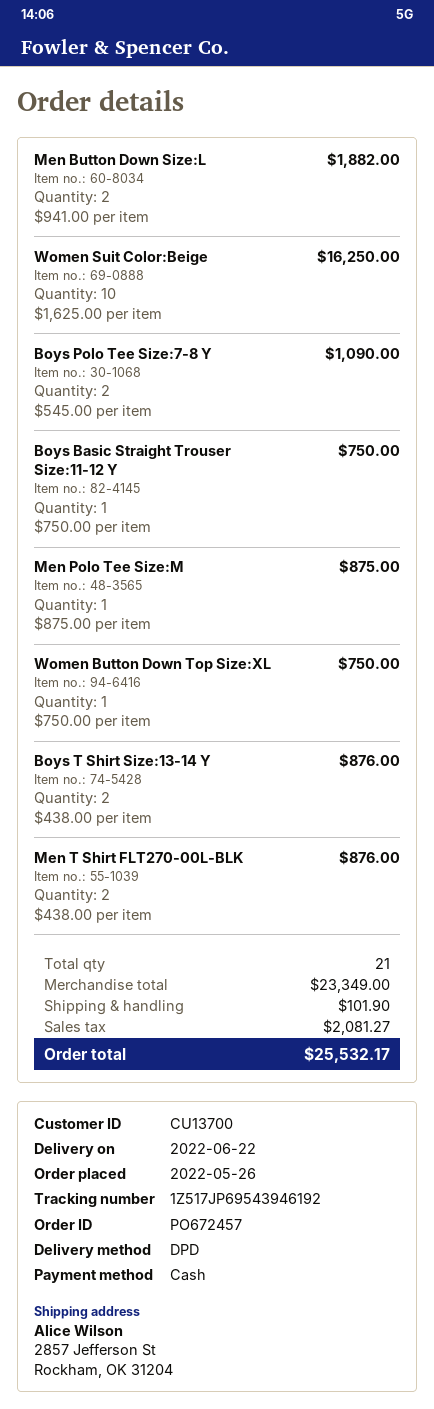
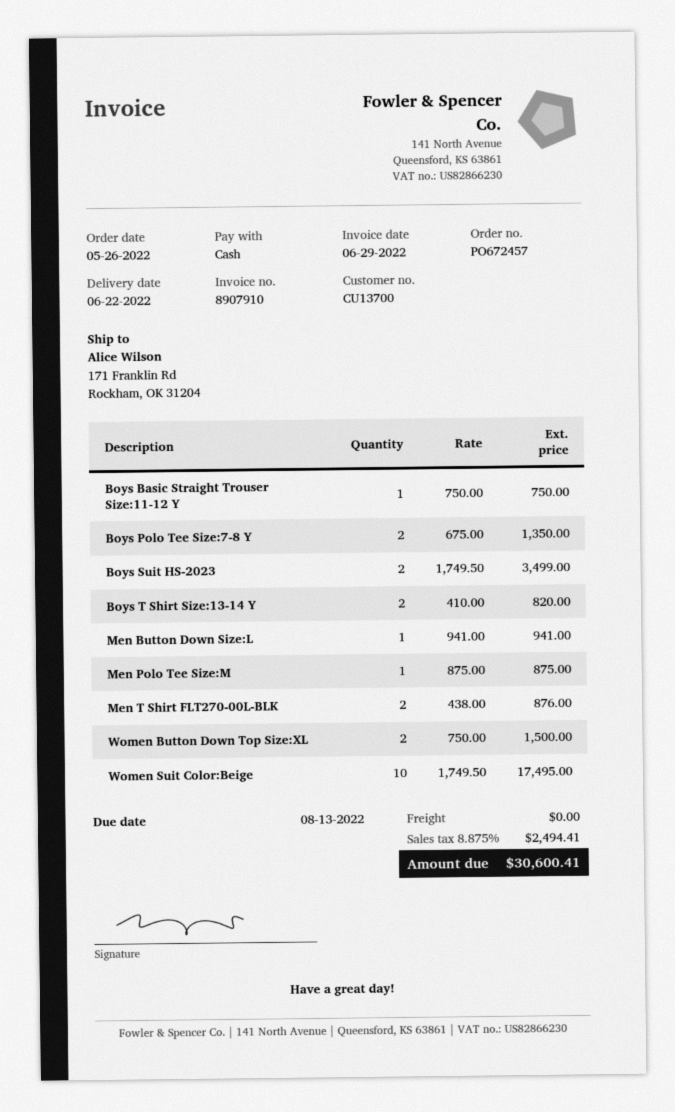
ship to: 2857 Jefferson St, Rockham, OK 31204 -> 171 Franklin Rd, Rockham, OK 31204
Men Button Down Size:L: 2 x 941.00 = 1882.00 -> 1 x 941.00 = 941.00
Women Suit Color:Beige: 10 x 1625.00 = 16250.00 -> 10 x 1749.50 = 17495.00
Boys Polo Tee Size:7-8 Y: 2 x 545.00 = 1090.00 -> 2 x 675.00 = 1350.00
Women Button Down Top Size:XL: 1 x 750.00 = 750.00 -> 2 x 750.00 = 1500.00
Boys T Shirt Size:13-14 Y: 2 x 438.00 = 876.00 -> 2 x 410.00 = 820.00
Boys Suit HS-2023: none -> 2 x 1749.50 = 3499.00
shipping: 101.90 -> 0.00
tax: 2081.27 -> 2494.41
total: 25532.17 -> 30600.41

